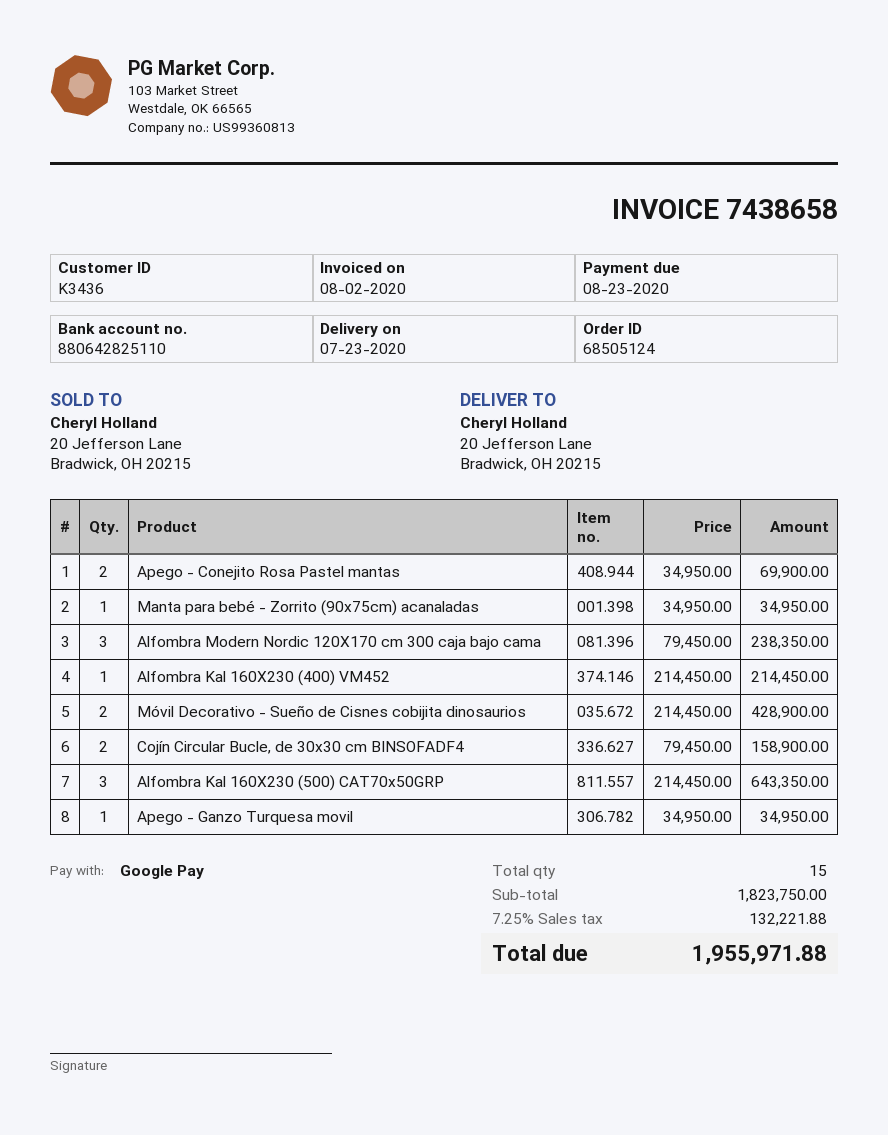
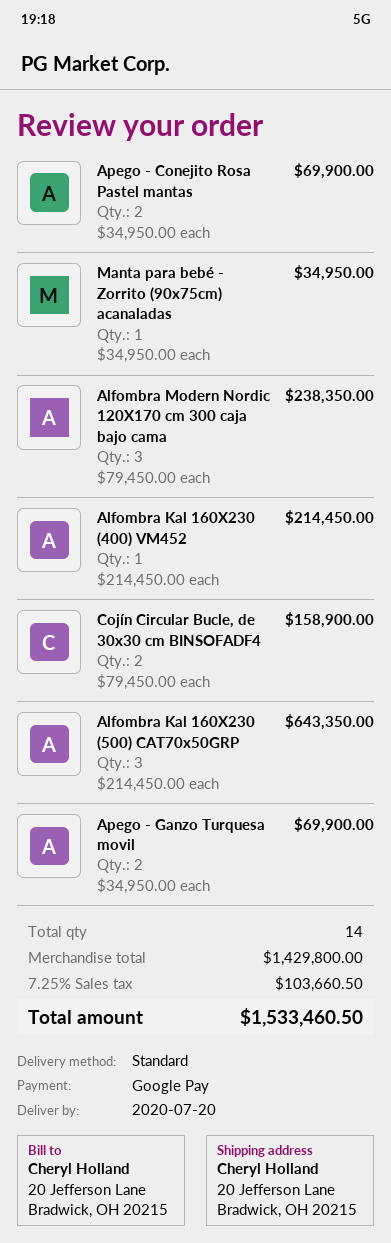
delivery date: 2020-07-23 -> 2020-07-20
Móvil Decorativo - Sueño de Cisnes cobijita dinosaurios: 2 x 214450.00 = 428900.00 -> none
Apego - Ganzo Turquesa movil: 1 x 34950.00 = 34950.00 -> 2 x 34950.00 = 69900.00
total quantity: 15 -> 14
subtotal: 1823750.00 -> 1429800.00
tax: 7.25% = 132221.88 -> 7.25% = 103660.50
total: 1955971.88 -> 1533460.50

